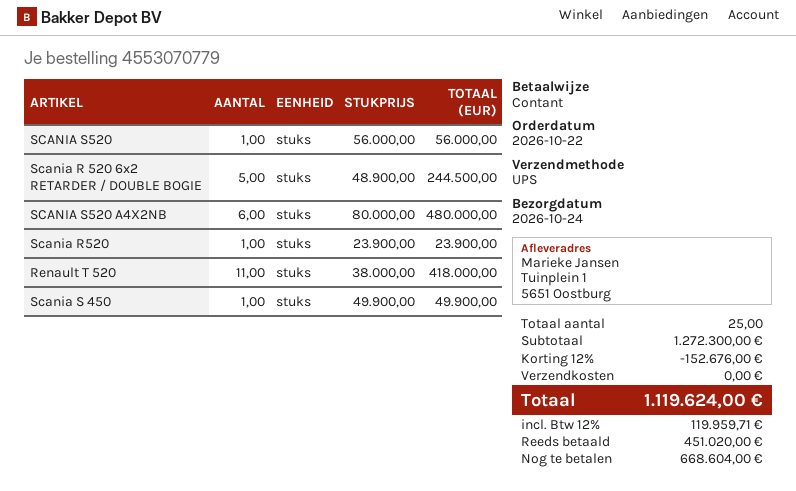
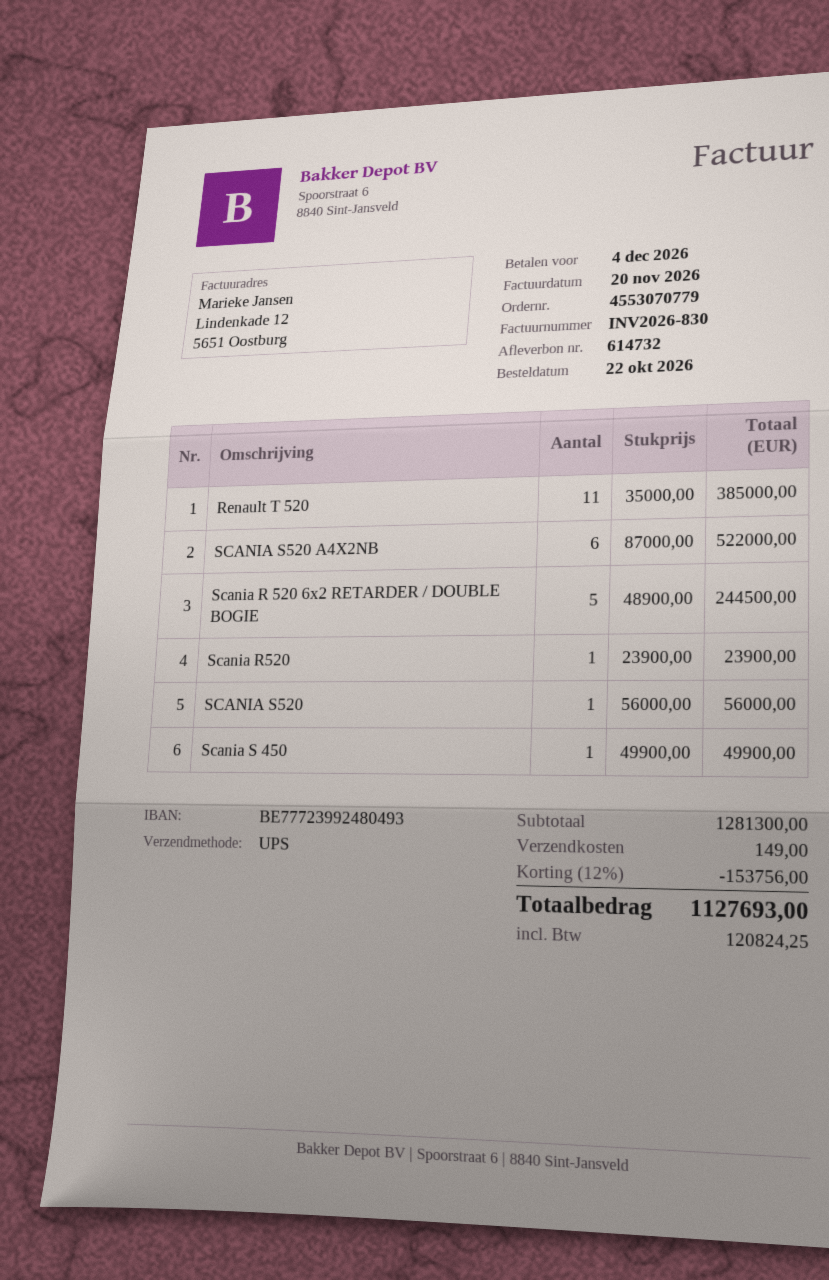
SCANIA S520 A4X2NB: 6 x 80000.00 = 480000.00 -> 6 x 87000.00 = 522000.00
Renault T 520: 11 x 38000.00 = 418000.00 -> 11 x 35000.00 = 385000.00
subtotal: 1272300.00 -> 1281300.00
discount: 12% = 152676.00 -> 12% = 153756.00
shipping: 0.00 -> 149.00
tax: 119959.71 -> 120824.25
total: 1119624.00 -> 1127693.00

